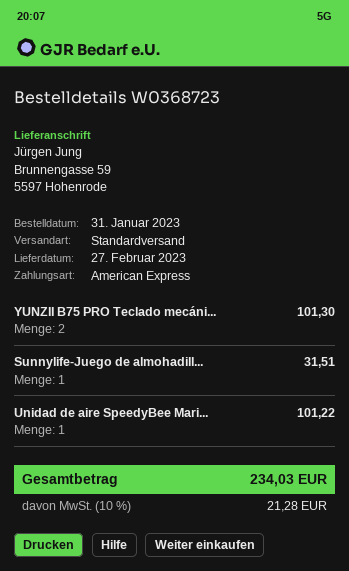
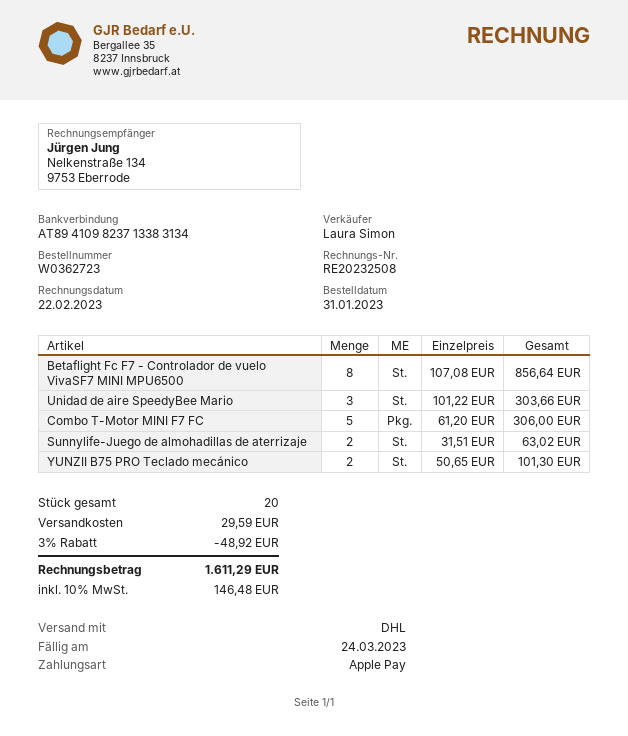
order number: W0368723 -> W0362723
payment method: American Express -> Apple Pay
shipping method: standard -> DHL
Sunnylife-Juego de almohadill...: 1 for 31.51 -> 2 for 63.02
Unidad de aire SpeedyBee Mari...: 1 for 101.22 -> 3 for 303.66
Betaflight Fc F7 - Controlador de vuelo VivaSF7 MINI MPU6500: none -> 8 for 856.64
Combo T-Motor MINI F7 FC: none -> 5 for 306.00
discount: none -> 3% = 48.92
shipping: none -> 29.59
tax: 10% = 21.28 -> 10% = 146.48
total: 234.03 -> 1611.29

